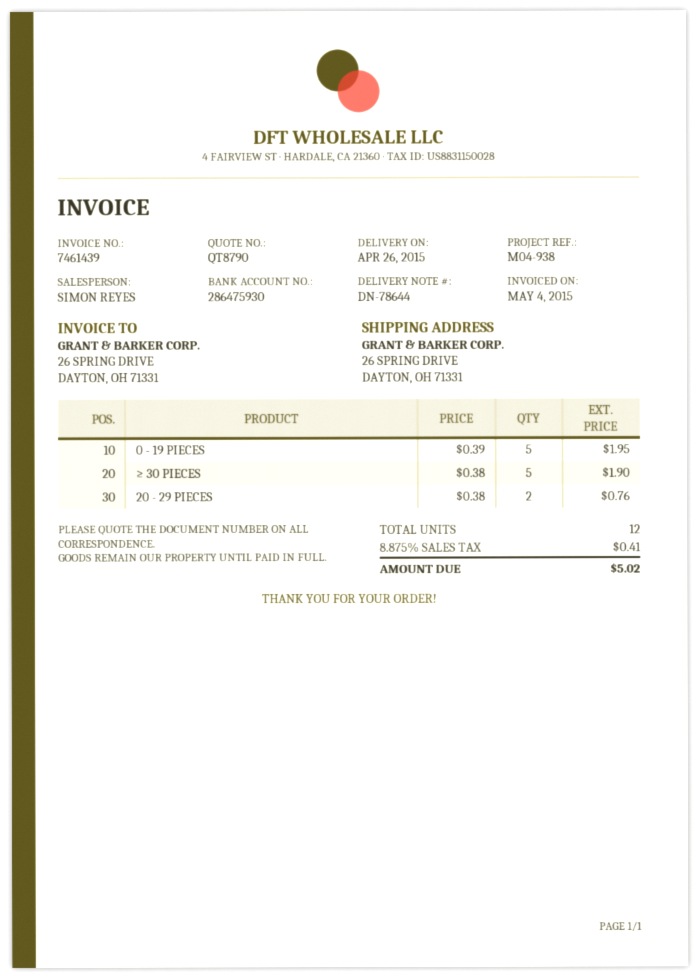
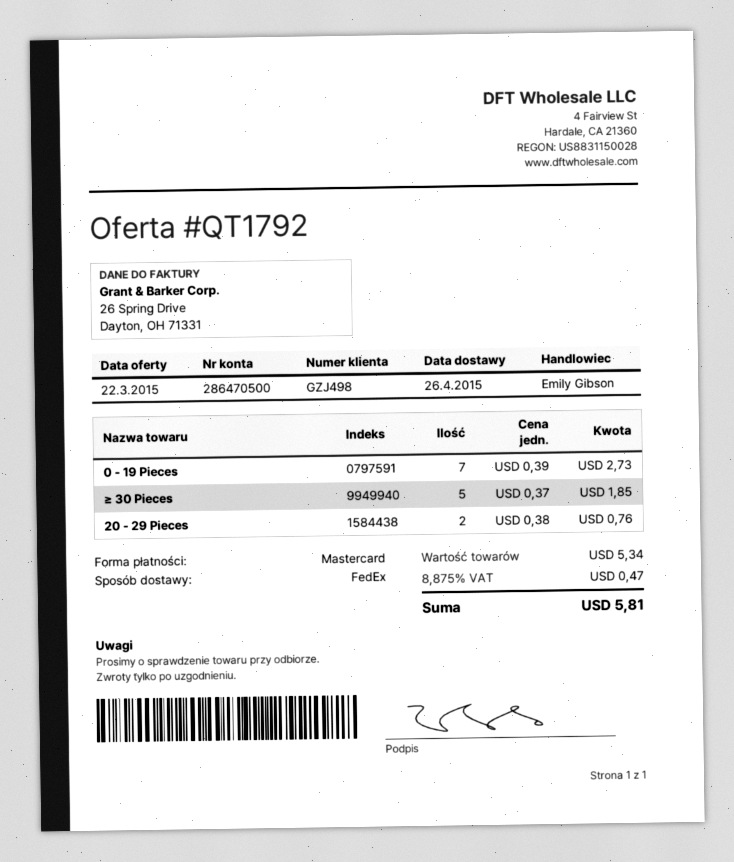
quote number: QT8790 -> QT1792
sales rep: SIMON REYES -> Emily Gibson
bank account: 286475930 -> 286470500
0 - 19 PIECES: 5 x 0.39 = 1.95 -> 7 x 0.39 = 2.73
≥ 30 PIECES: 5 x 0.38 = 1.90 -> 5 x 0.37 = 1.85
tax: 8.875% = 0.41 -> 8.875% = 0.47
total: 5.02 -> 5.81

